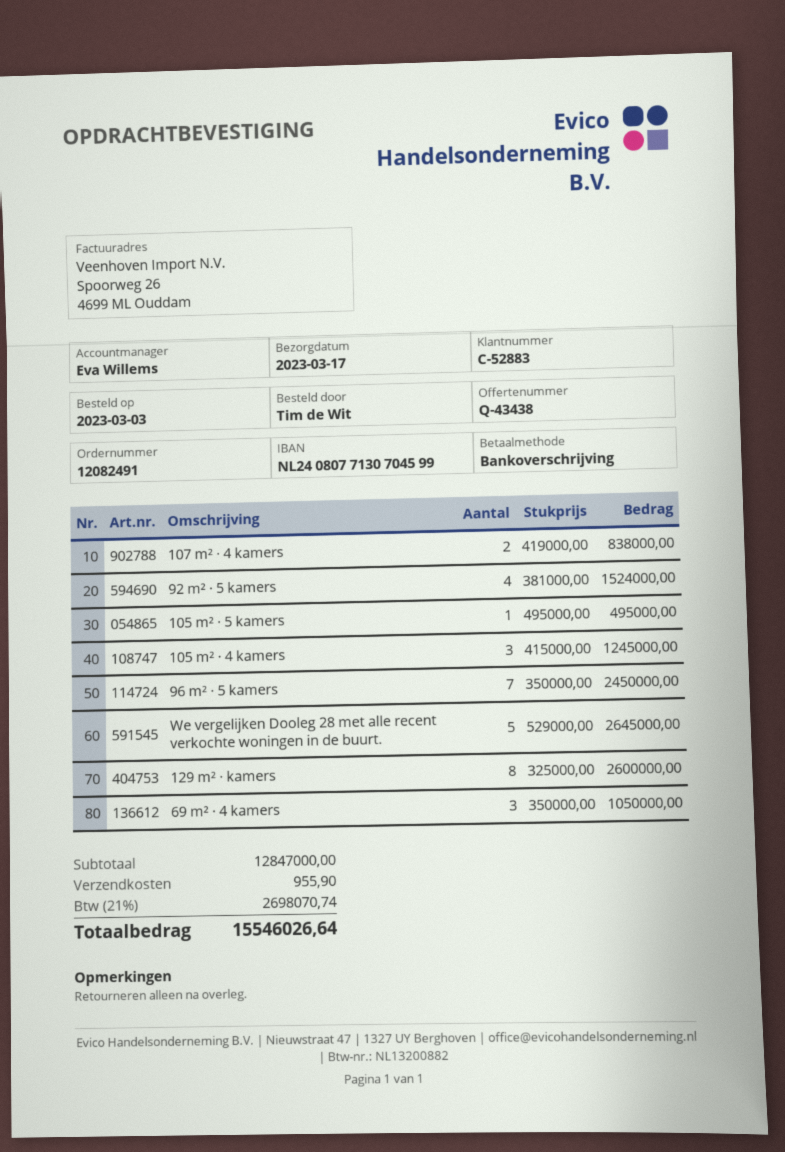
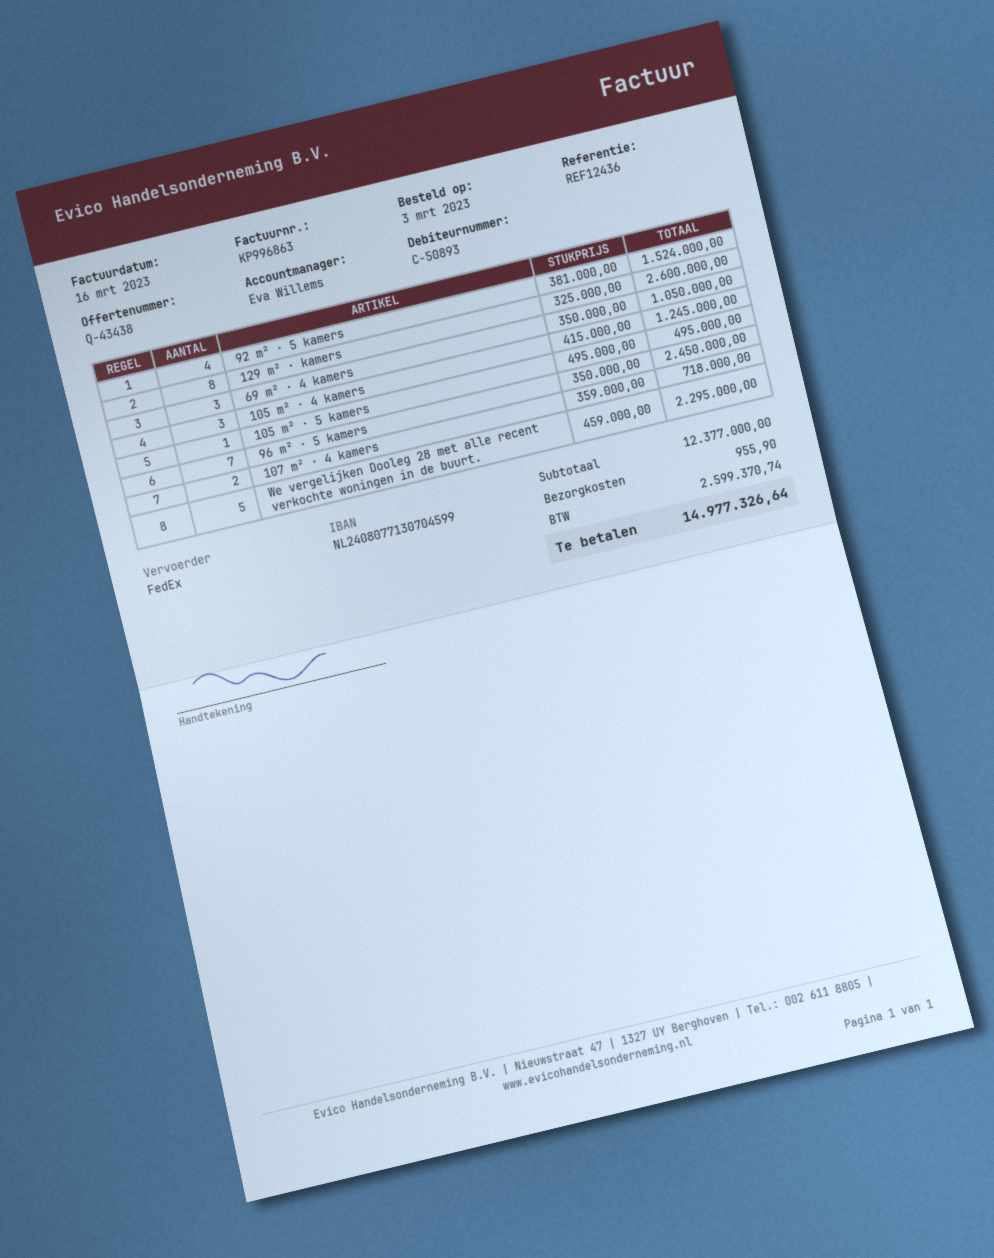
customer number: C-52883 -> C-50893
107 m² · 4 kamers: 2 x 419000.00 = 838000.00 -> 2 x 359000.00 = 718000.00
We vergelijken Dooleg 28 met alle recent verkochte woningen in de buurt.: 5 x 529000.00 = 2645000.00 -> 5 x 459000.00 = 2295000.00
subtotal: 12847000.00 -> 12377000.00
tax: 2698070.74 -> 2599370.74
total: 15546026.64 -> 14977326.64

